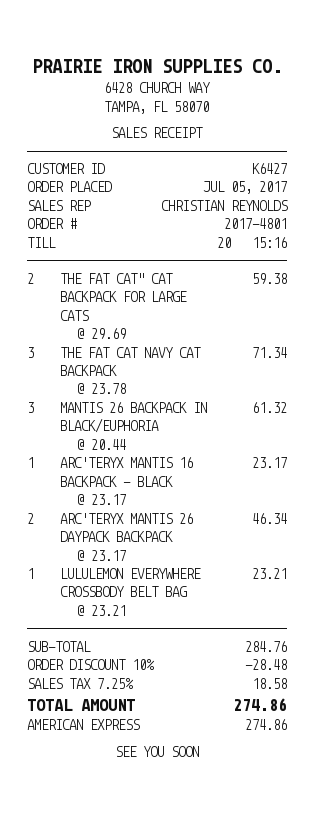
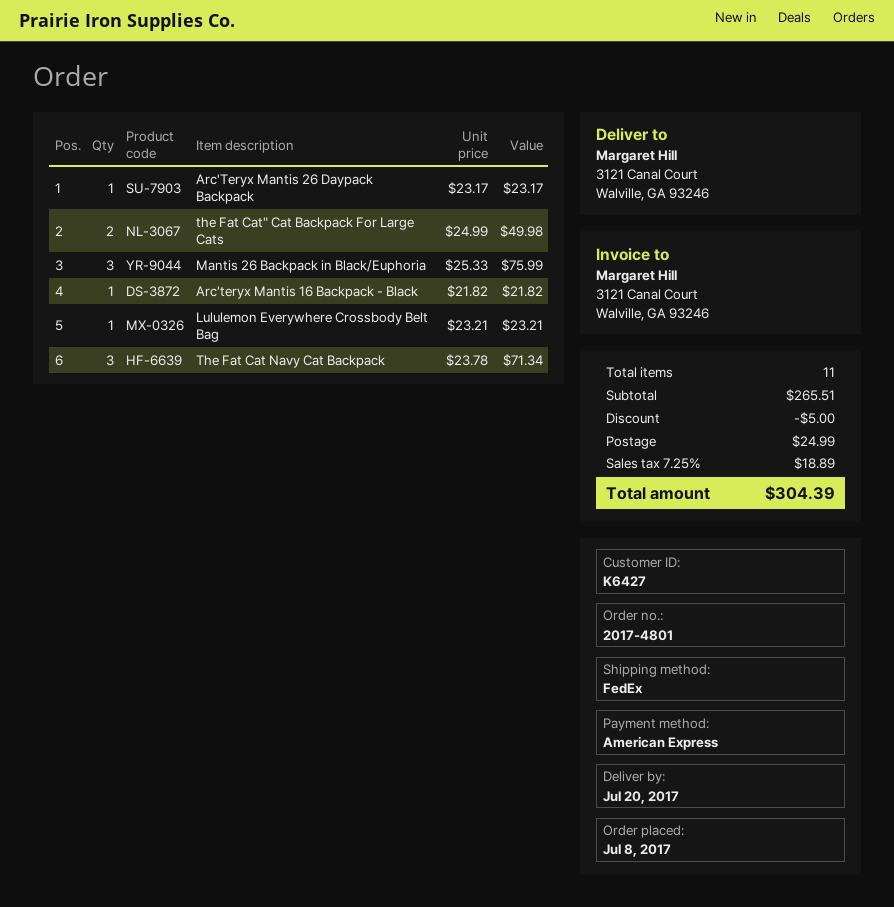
order date: 2017-07-05 -> 2017-07-08
THE FAT CAT" CAT BACKPACK FOR LARGE CATS: 2 x 29.69 = 59.38 -> 2 x 24.99 = 49.98
MANTIS 26 BACKPACK IN BLACK/EUPHORIA: 3 x 20.44 = 61.32 -> 3 x 25.33 = 75.99
ARC'TERYX MANTIS 16 BACKPACK - BLACK: 1 x 23.17 = 23.17 -> 1 x 21.82 = 21.82
ARC'TERYX MANTIS 26 DAYPACK BACKPACK: 2 x 23.17 = 46.34 -> 1 x 23.17 = 23.17
subtotal: 284.76 -> 265.51
discount: 28.48 -> 5.00
shipping: none -> 24.99
tax: 7.25% = 18.58 -> 7.25% = 18.89
total: 274.86 -> 304.39

